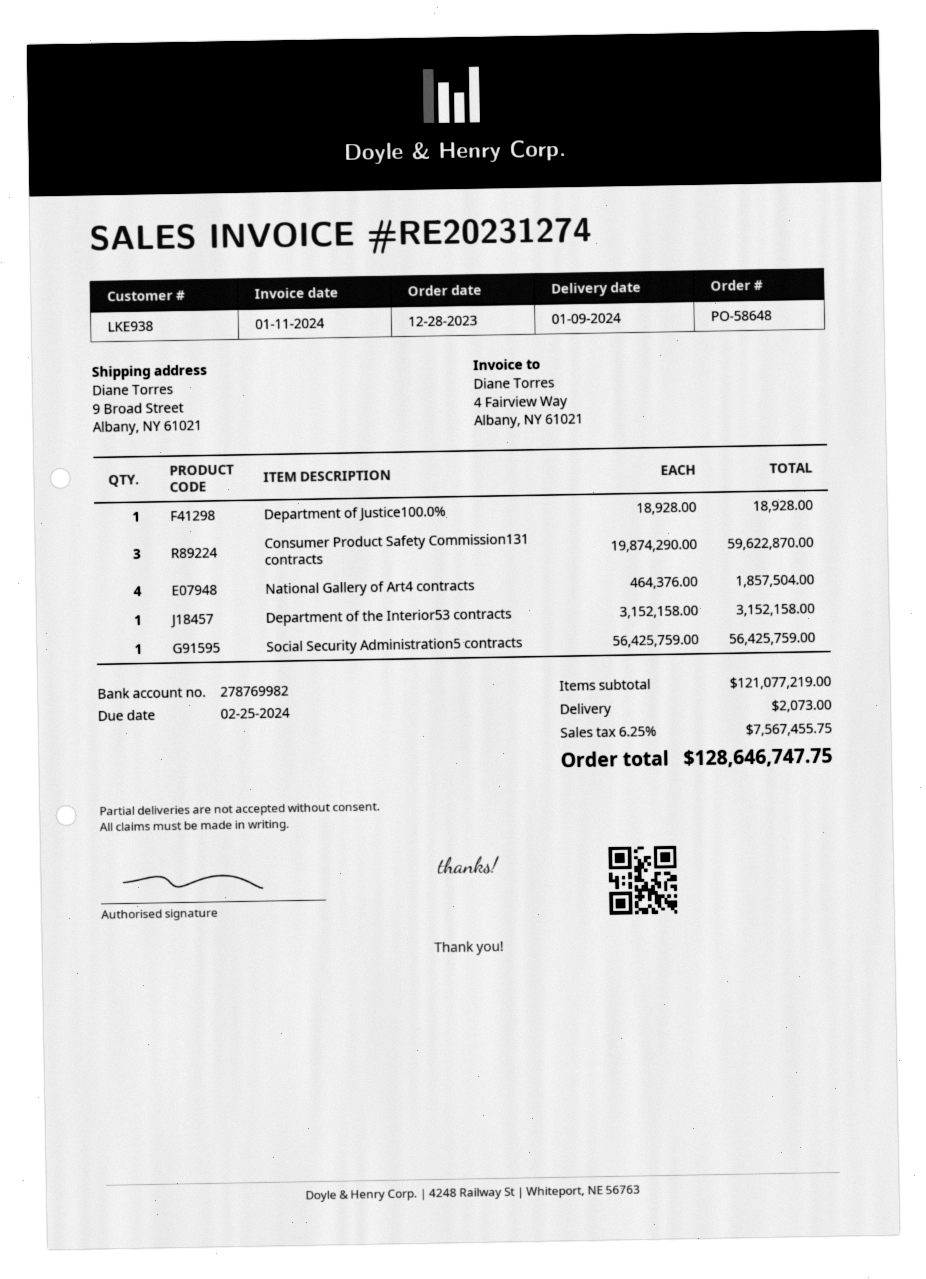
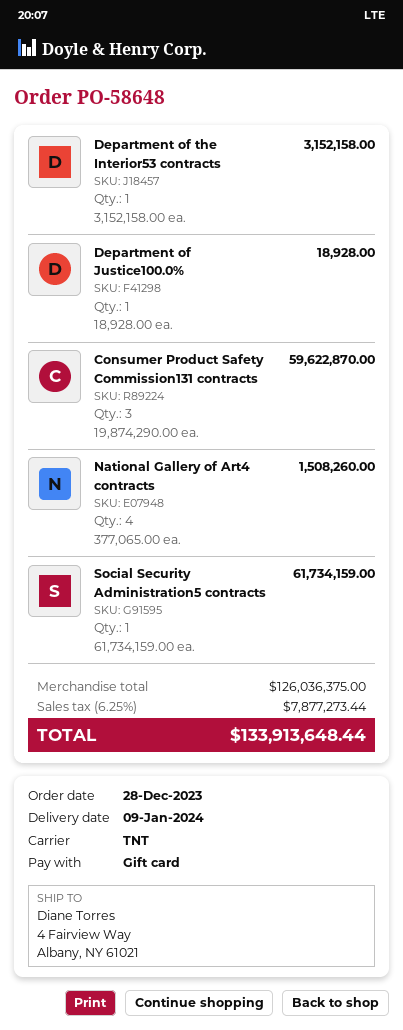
ship to: 9 Broad Street, Albany, NY 61021 -> 4 Fairview Way, Albany, NY 61021
National Gallery of Art4 contracts: 4 x 464376.00 = 1857504.00 -> 4 x 377065.00 = 1508260.00
Social Security Administration5 contracts: 1 x 56425759.00 = 56425759.00 -> 1 x 61734159.00 = 61734159.00
subtotal: 121077219.00 -> 126036375.00
shipping: 2073.00 -> none
tax: 6.25% = 7567455.75 -> 6.25% = 7877273.44
total: 128646747.75 -> 133913648.44

